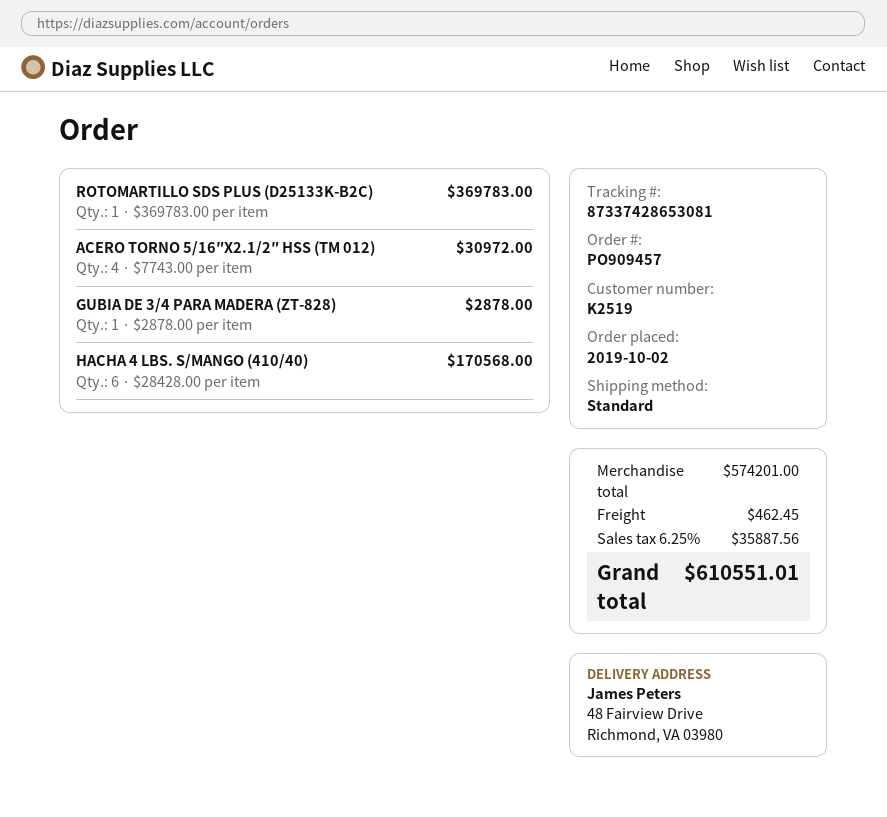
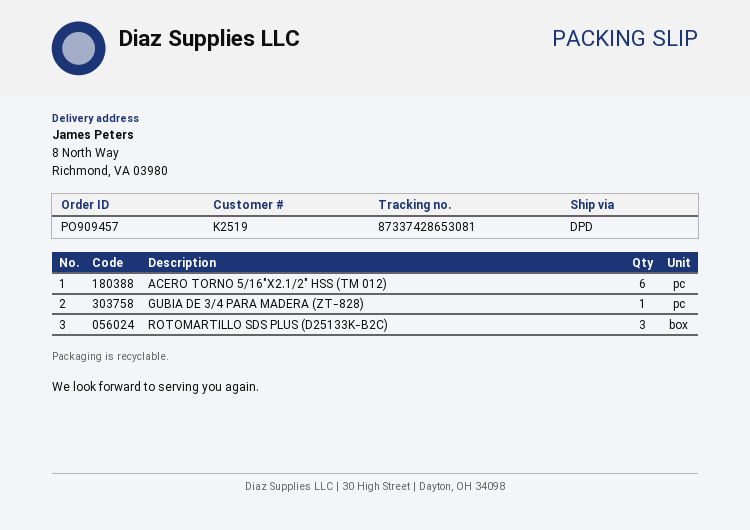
shipping method: standard -> DPD
ship to: 48 Fairview Drive, Richmond, VA 03980 -> 8 North Way, Richmond, VA 03980
ROTOMARTILLO SDS PLUS (D25133K-B2C): 1 -> 3
ACERO TORNO 5/16″X2.1/2″ HSS (TM 012): 4 -> 6
HACHA 4 LBS. S/MANGO (410/40): 6 -> none

